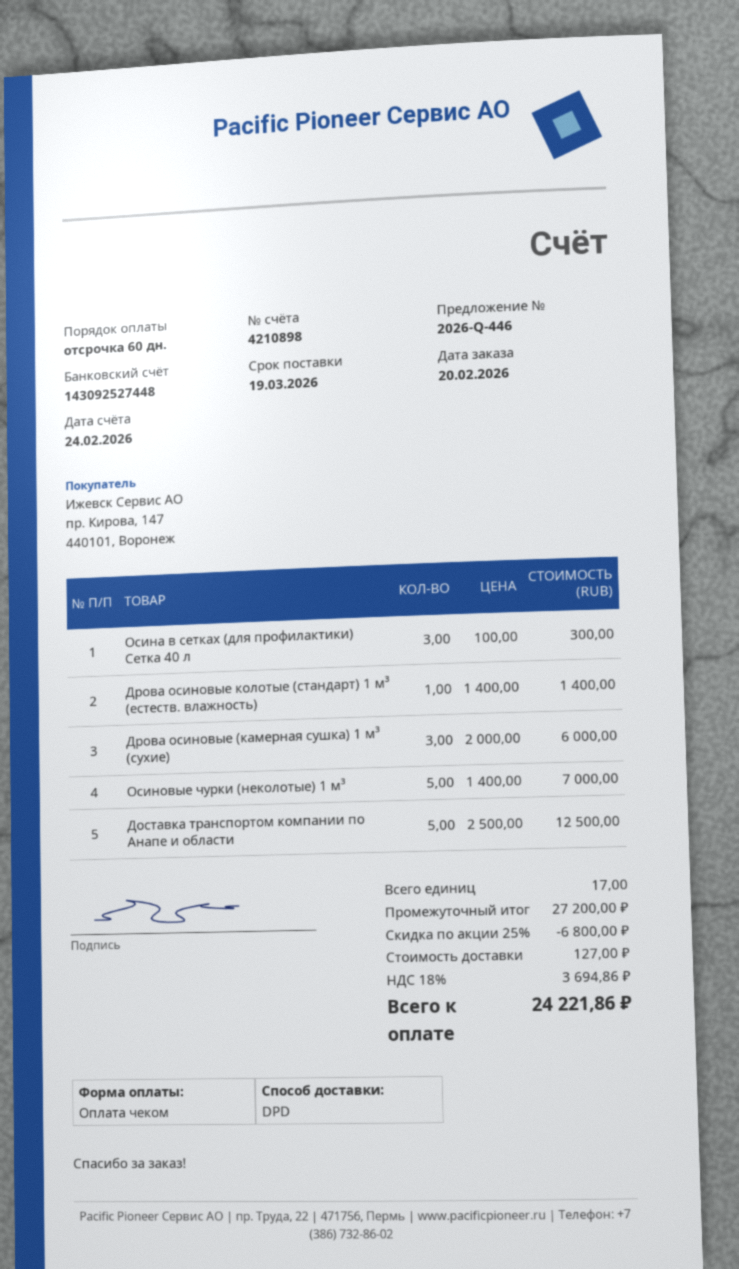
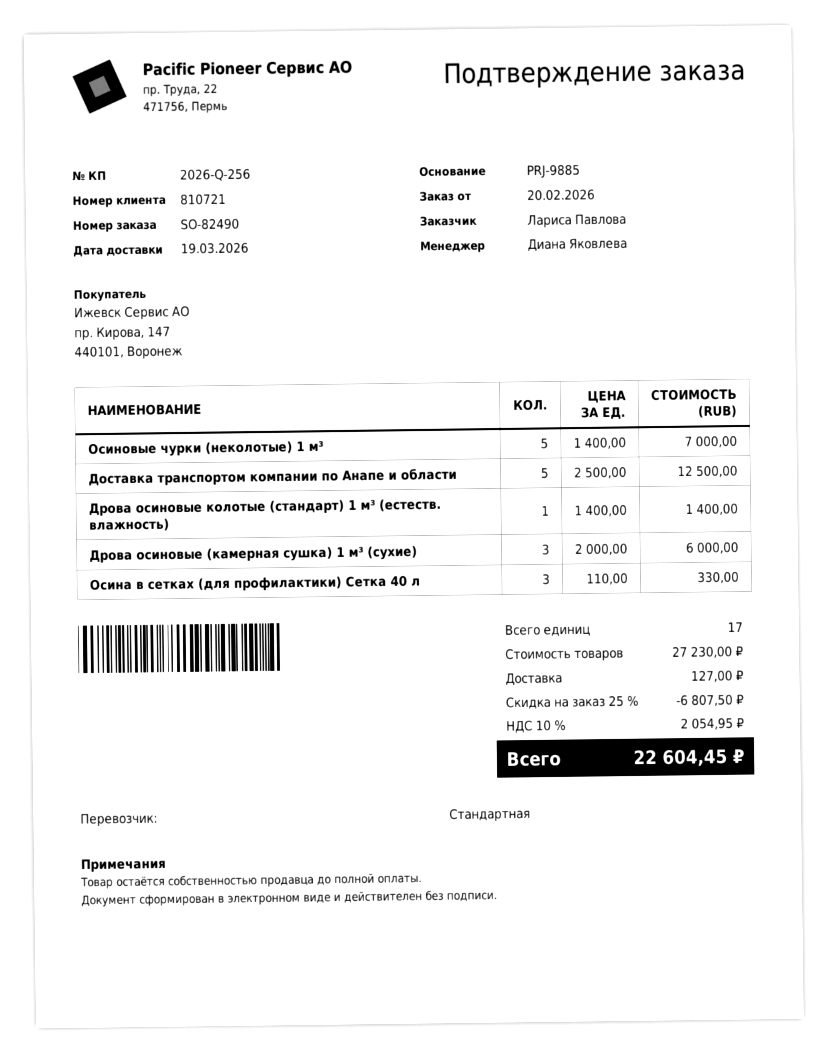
quote number: 2026-Q-446 -> 2026-Q-256
shipping method: DPD -> standard
Осина в сетках (для профилактики) Сетка 40 л: 3 x 100.00 = 300.00 -> 3 x 110.00 = 330.00
subtotal: 27200.00 -> 27230.00
discount: 25% = 6800.00 -> 25% = 6807.50
tax: 18% = 3694.86 -> 10% = 2054.95
total: 24221.86 -> 22604.45

